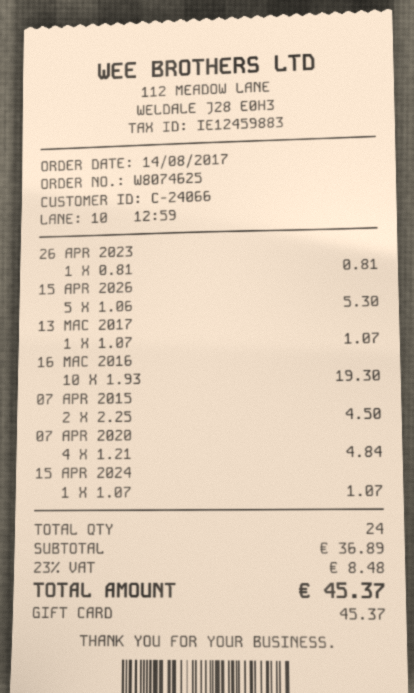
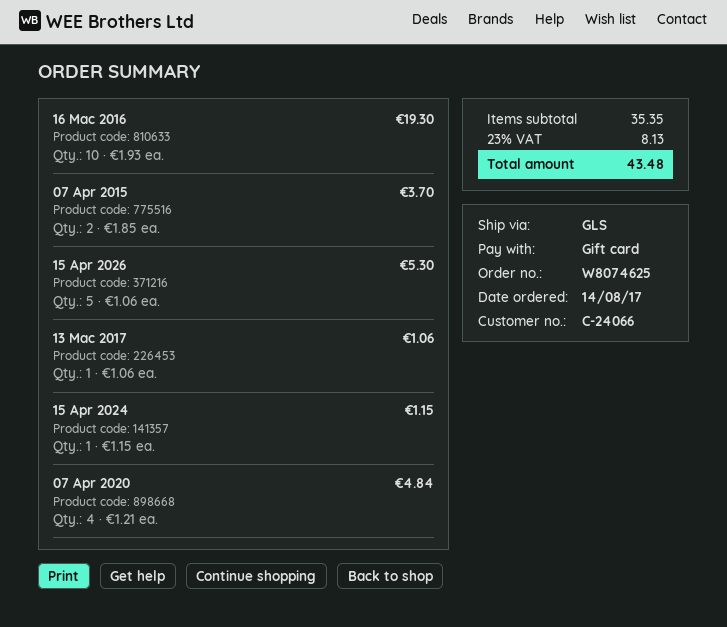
26 APR 2023: 1 x 0.81 = 0.81 -> none
13 MAC 2017: 1 x 1.07 = 1.07 -> 1 x 1.06 = 1.06
07 APR 2015: 2 x 2.25 = 4.50 -> 2 x 1.85 = 3.70
15 APR 2024: 1 x 1.07 = 1.07 -> 1 x 1.15 = 1.15
subtotal: 36.89 -> 35.35
tax: 23% = 8.48 -> 23% = 8.13
total: 45.37 -> 43.48

